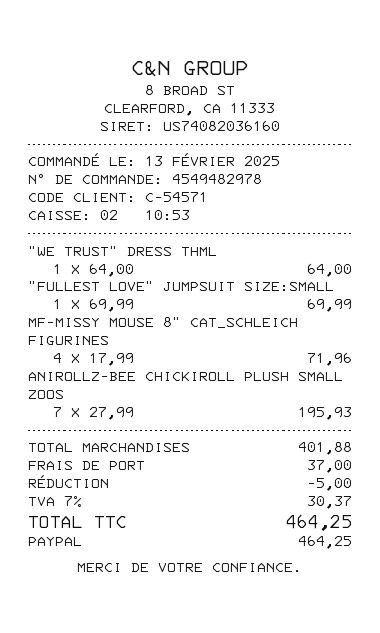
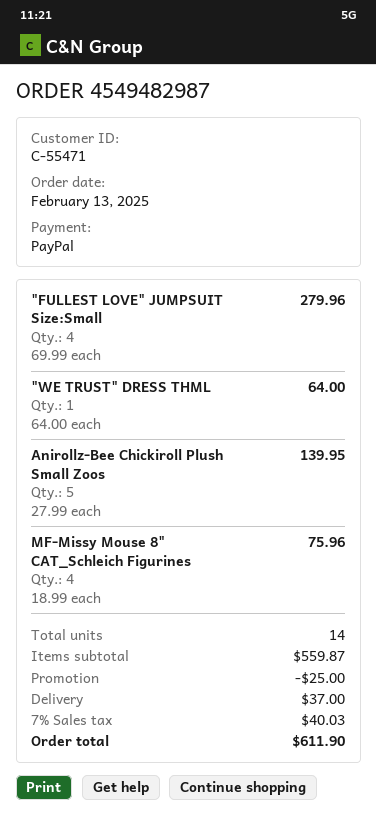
order number: 4549482978 -> 4549482987
customer number: C-54571 -> C-55471
"FULLEST LOVE" JUMPSUIT SIZE:SMALL: 1 x 69.99 = 69.99 -> 4 x 69.99 = 279.96
MF-MISSY MOUSE 8" CAT_SCHLEICH FIGURINES: 4 x 17.99 = 71.96 -> 4 x 18.99 = 75.96
ANIROLLZ-BEE CHICKIROLL PLUSH SMALL ZOOS: 7 x 27.99 = 195.93 -> 5 x 27.99 = 139.95
subtotal: 401.88 -> 559.87
discount: 5.00 -> 25.00
tax: 7% = 30.37 -> 7% = 40.03
total: 464.25 -> 611.90

